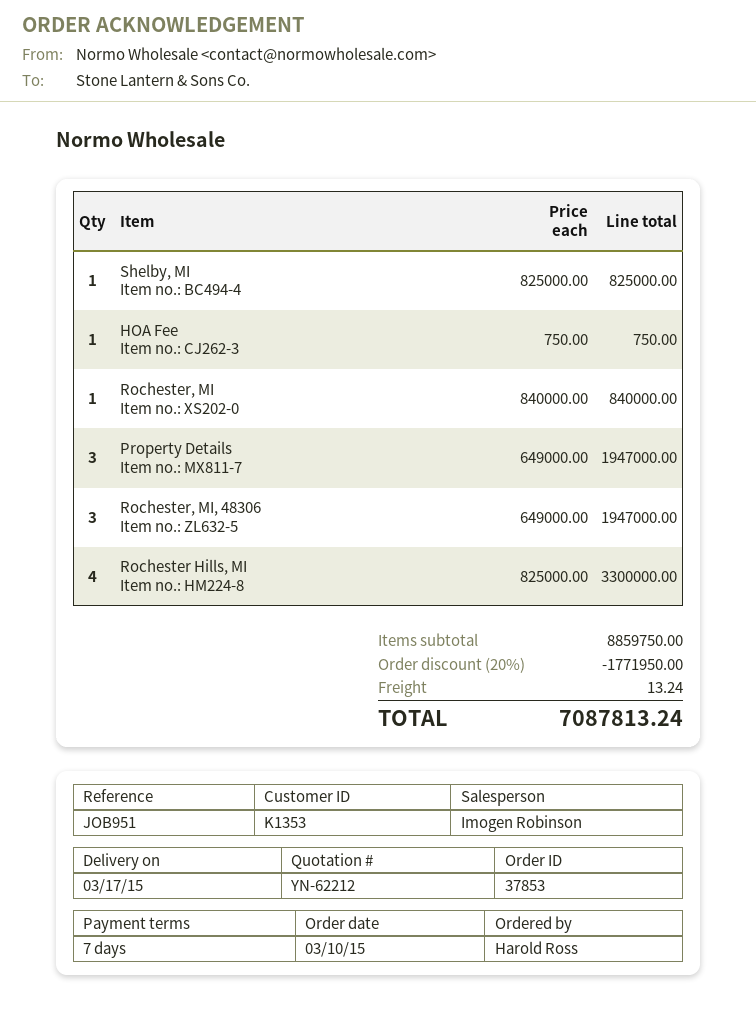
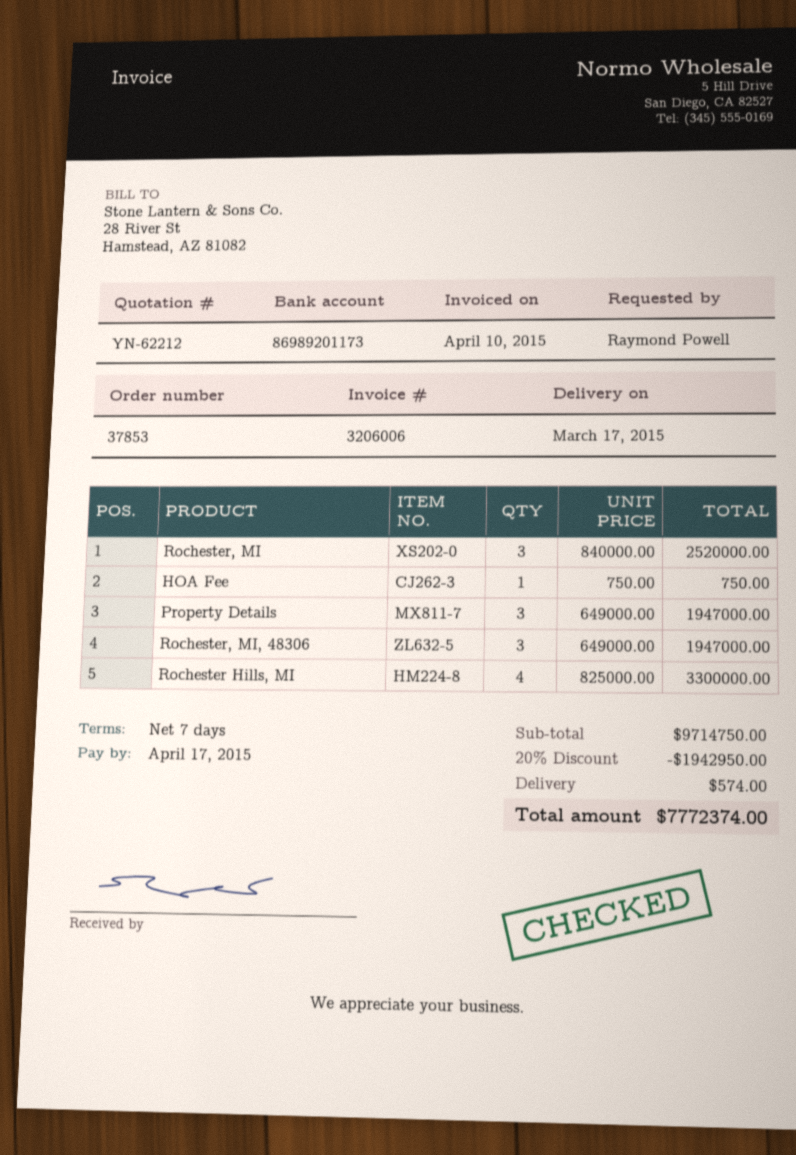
ordered by: Harold Ross -> Raymond Powell
Shelby, MI: 1 x 825000.00 = 825000.00 -> none
Rochester, MI: 1 x 840000.00 = 840000.00 -> 3 x 840000.00 = 2520000.00
subtotal: 8859750.00 -> 9714750.00
discount: 20% = 1771950.00 -> 20% = 1942950.00
shipping: 13.24 -> 574.00
total: 7087813.24 -> 7772374.00

